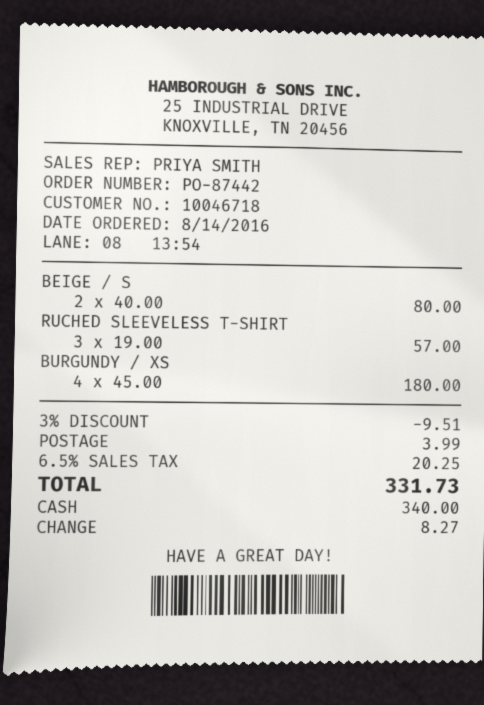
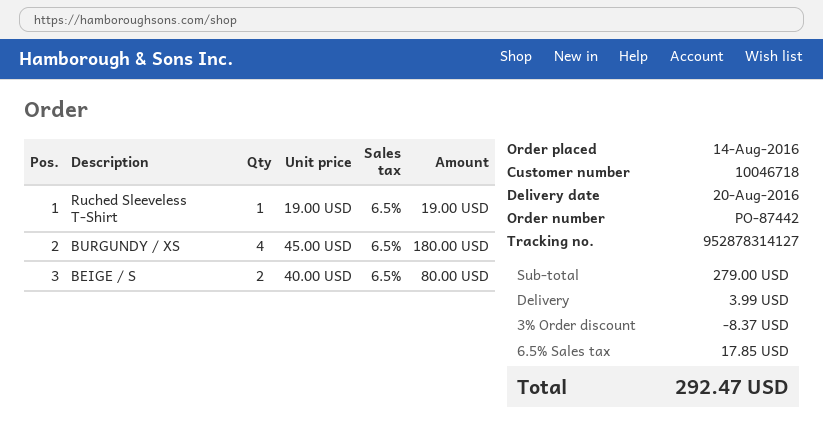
RUCHED SLEEVELESS T-SHIRT: 3 x 19.00 = 57.00 -> 1 x 19.00 = 19.00
discount: 3% = 9.51 -> 3% = 8.37
tax: 6.5% = 20.25 -> 6.5% = 17.85
total: 331.73 -> 292.47

